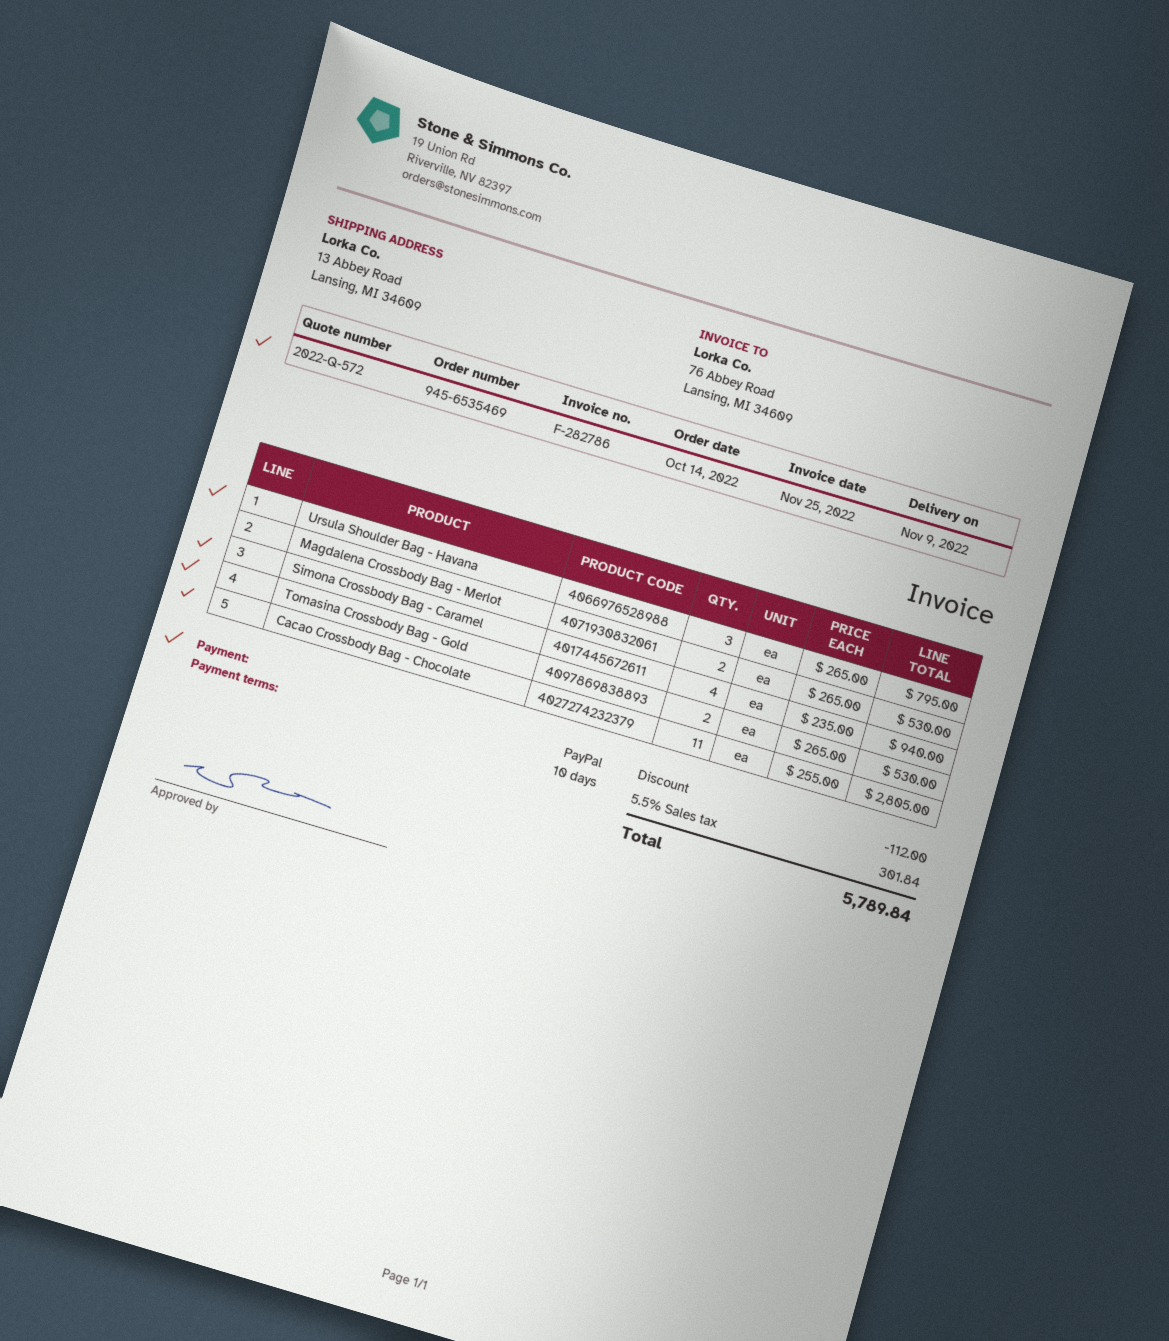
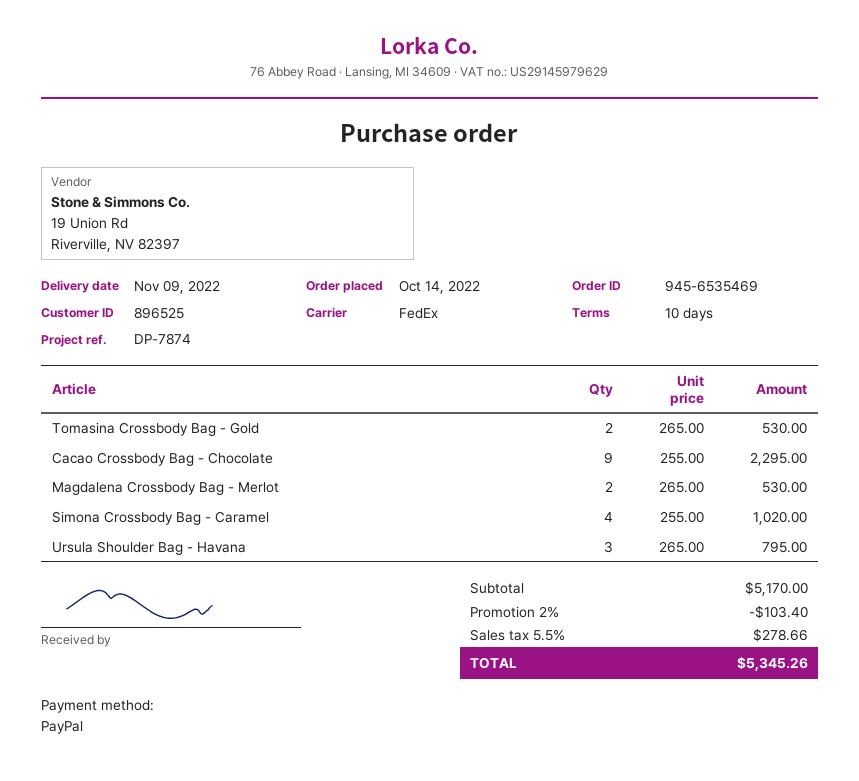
Simona Crossbody Bag - Caramel: 4 x 235.00 = 940.00 -> 4 x 255.00 = 1020.00
Cacao Crossbody Bag - Chocolate: 11 x 255.00 = 2805.00 -> 9 x 255.00 = 2295.00
discount: 112.00 -> 103.40
tax: 5.5% = 301.84 -> 5.5% = 278.66
total: 5789.84 -> 5345.26

